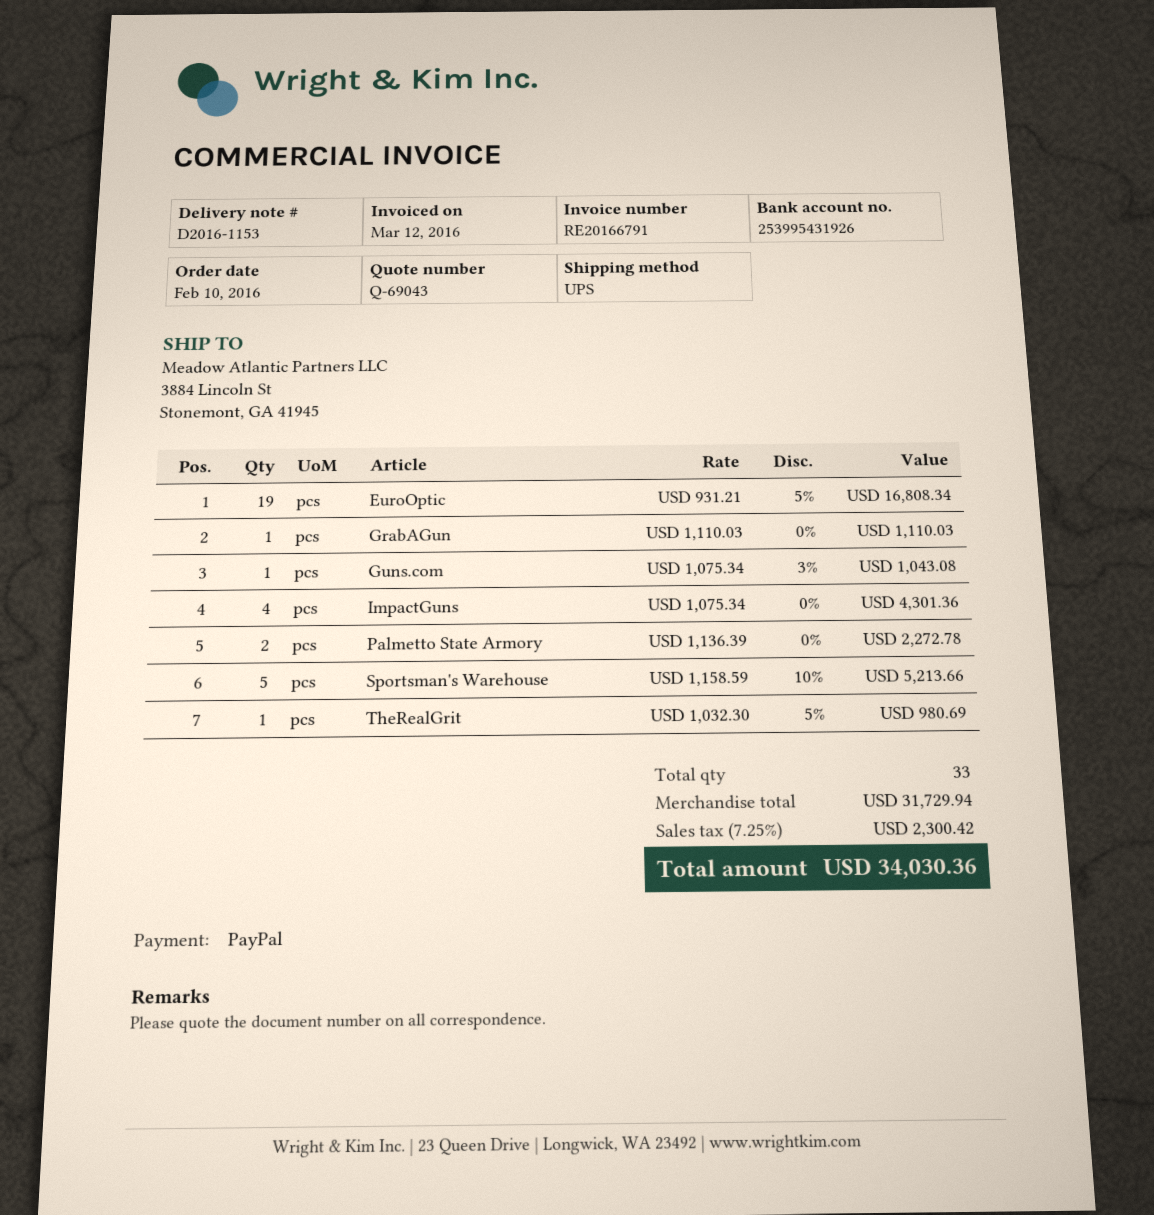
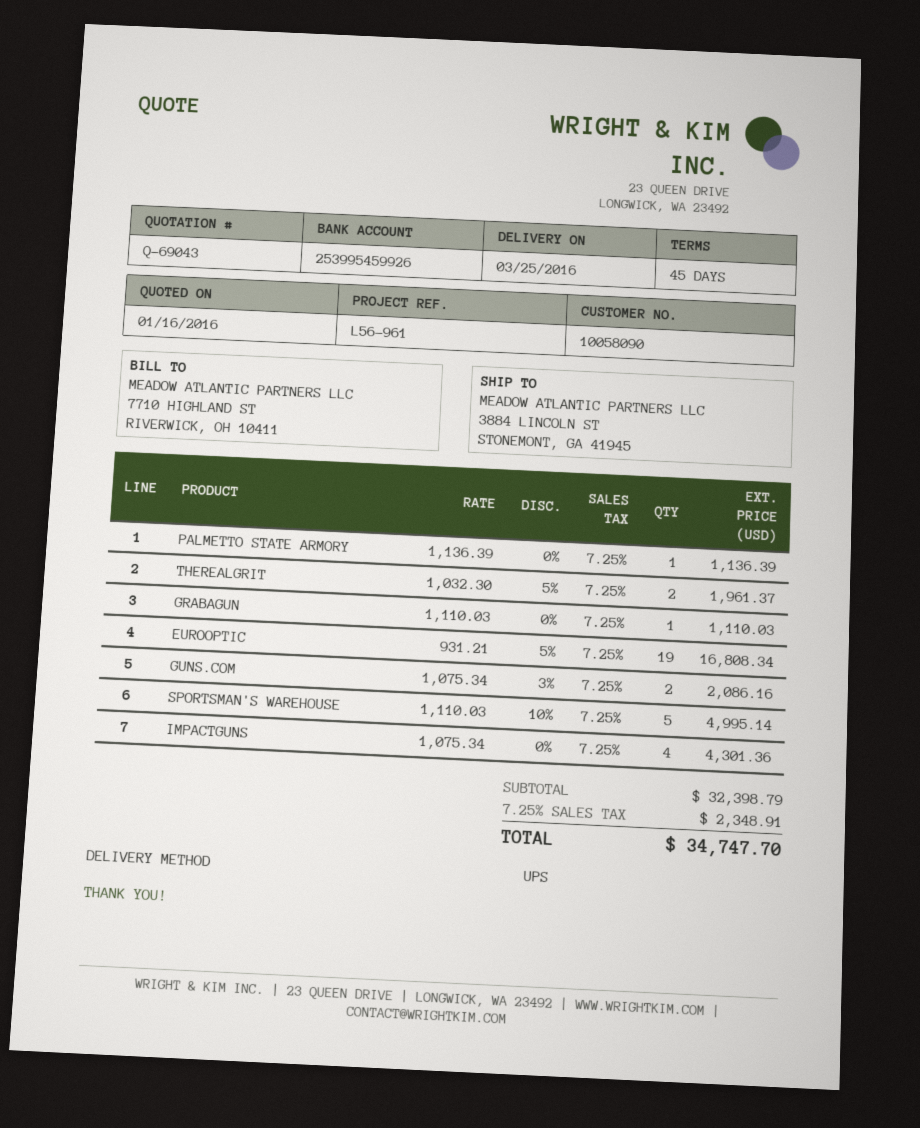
bank account: 253995431926 -> 253995459926
Guns.com: 1 x 1075.34 - 3% = 1043.08 -> 2 x 1075.34 - 3% = 2086.16
Palmetto State Armory: 2 x 1136.39 = 2272.78 -> 1 x 1136.39 = 1136.39
Sportsman's Warehouse: 5 x 1158.59 - 10% = 5213.66 -> 5 x 1110.03 - 10% = 4995.14
TheRealGrit: 1 x 1032.30 - 5% = 980.69 -> 2 x 1032.30 - 5% = 1961.37
subtotal: 31729.94 -> 32398.79
tax: 7.25% = 2300.42 -> 7.25% = 2348.91
total: 34030.36 -> 34747.70

